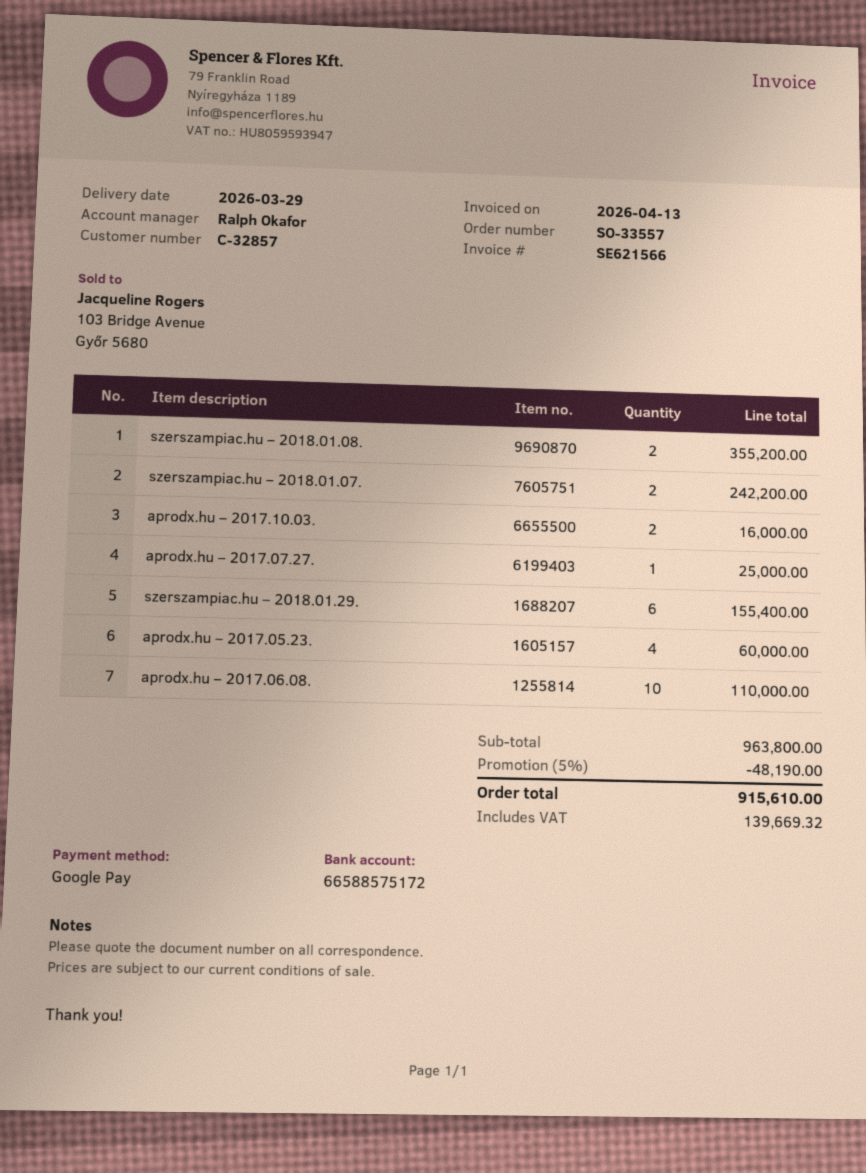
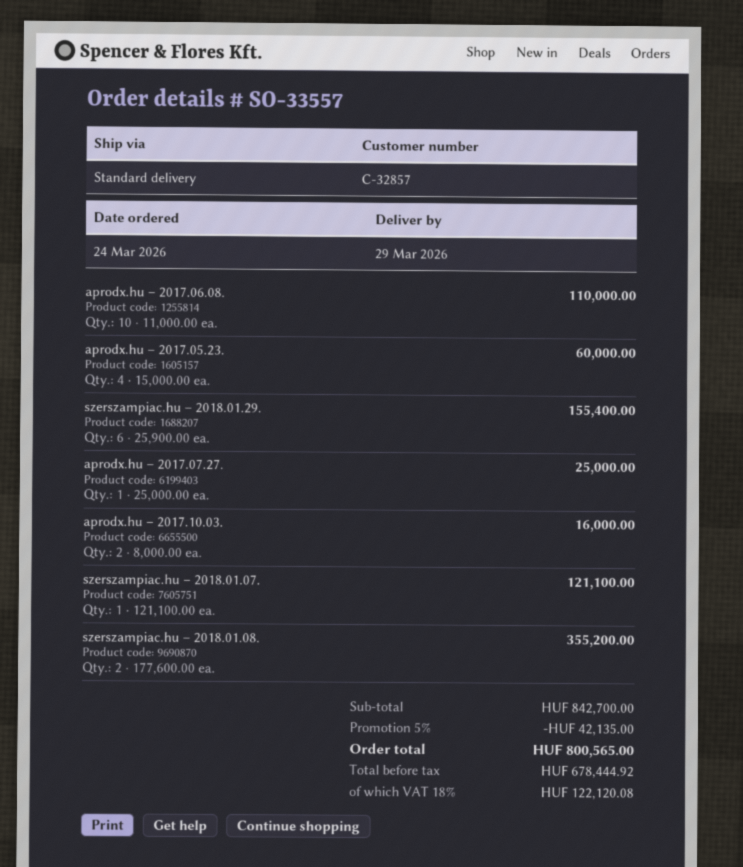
szerszampiac.hu – 2018.01.07.: 2 for 242200.00 -> 1 for 121100.00
subtotal: 963800.00 -> 842700.00
discount: 5% = 48190.00 -> 5% = 42135.00
tax: 139669.32 -> 122120.08
total: 915610.00 -> 800565.00

